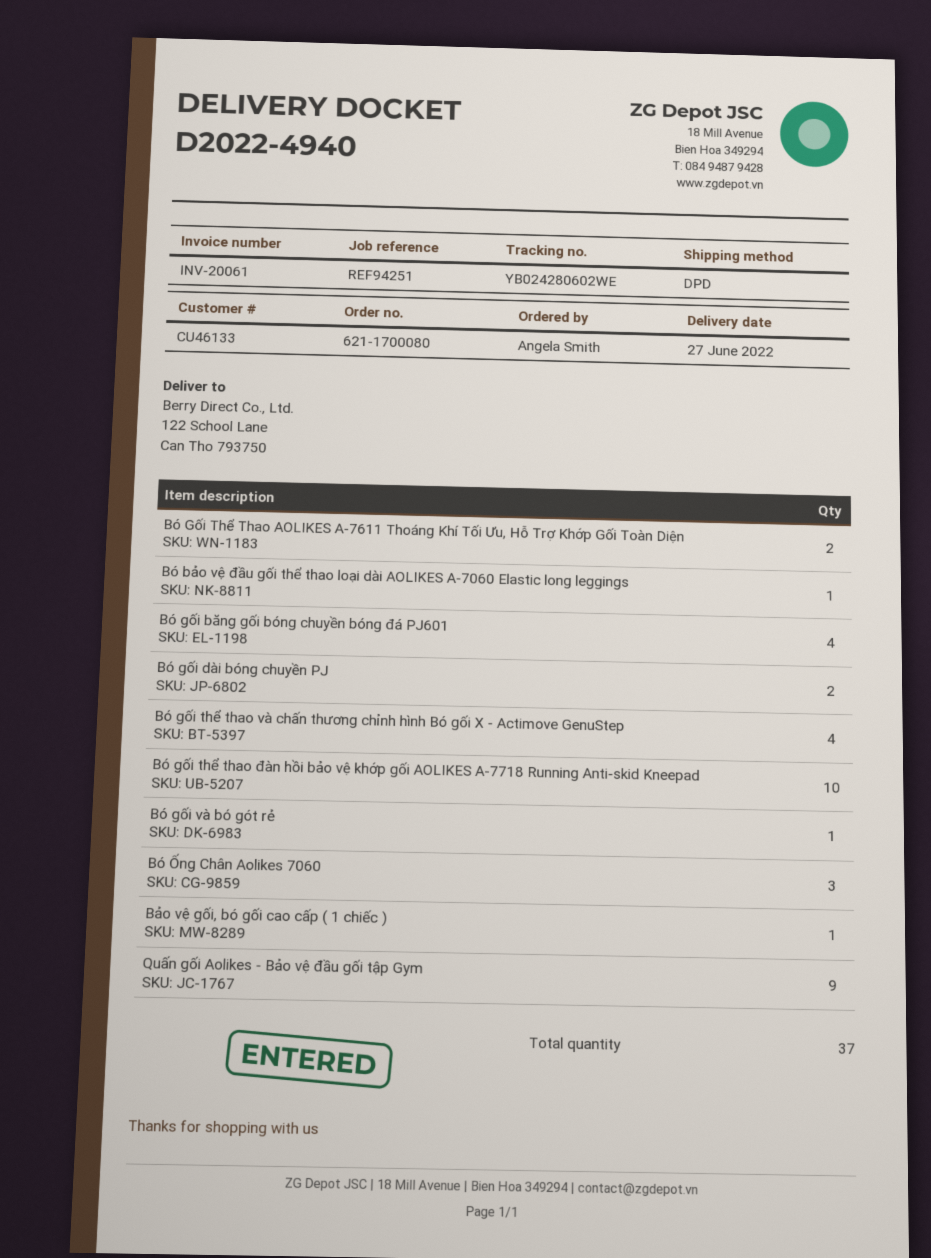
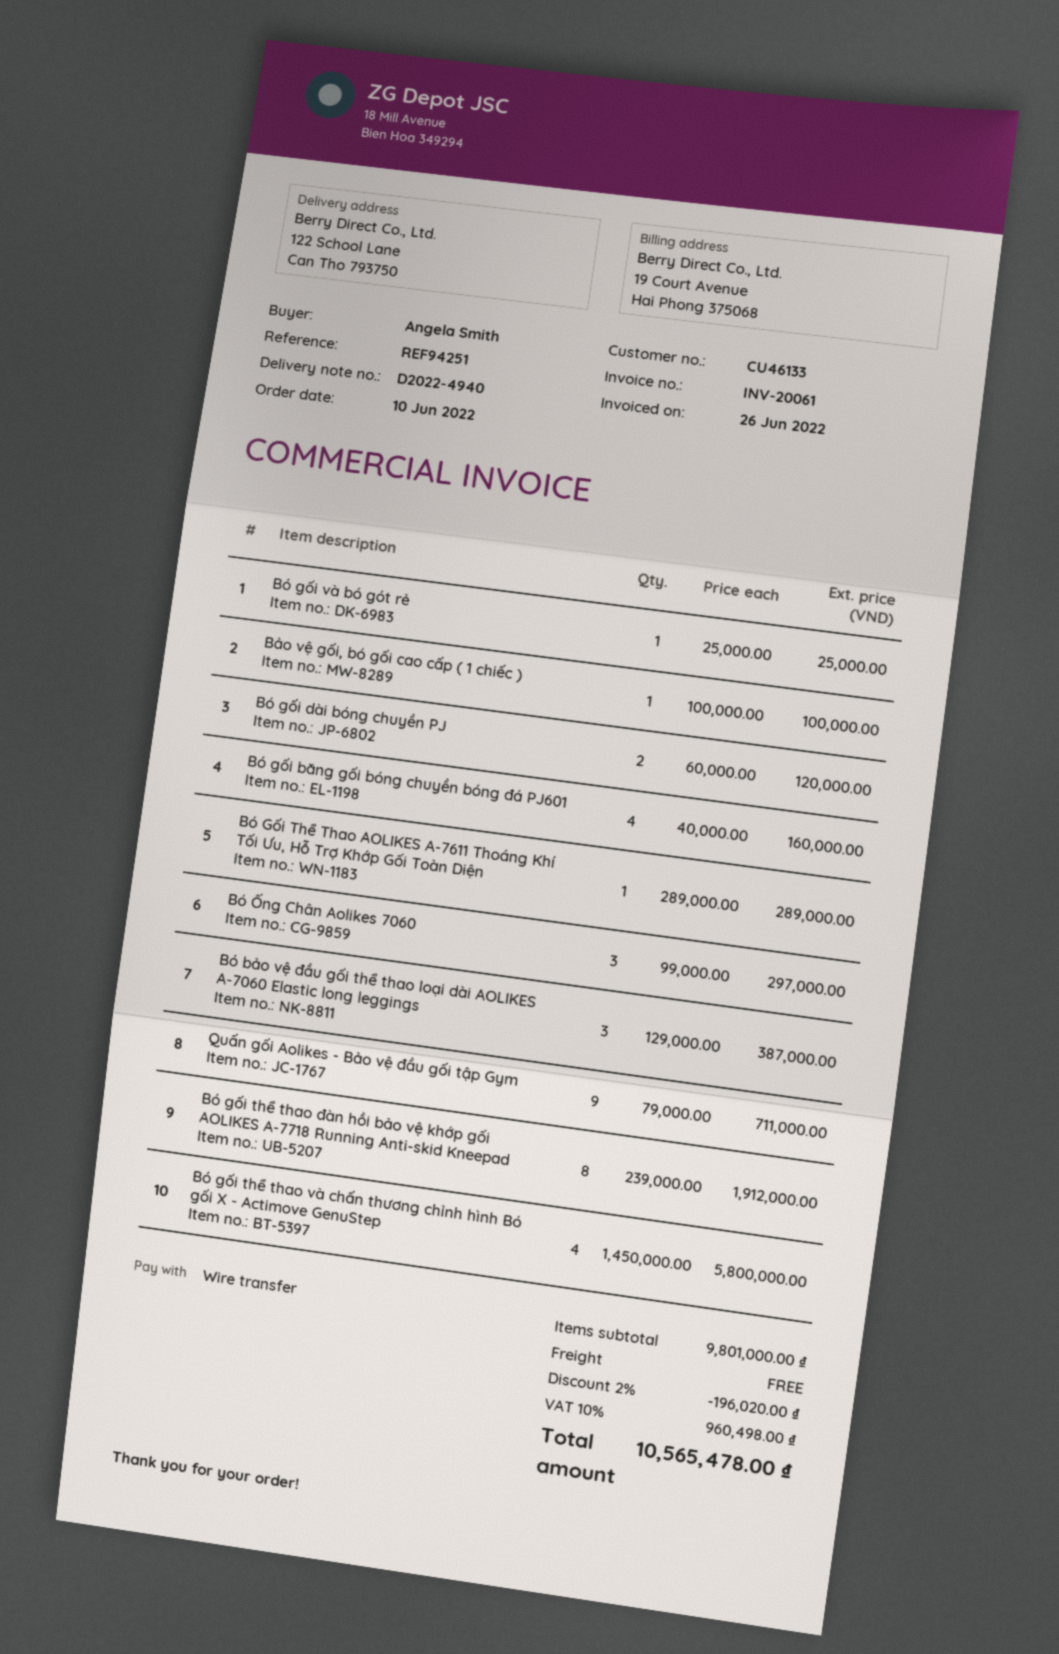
Bó Gối Thể Thao AOLIKES A-7611 Thoáng Khí Tối Ưu, Hỗ Trợ Khớp Gối Toàn Diện: 2 -> 1
Bó bảo vệ đầu gối thể thao loại dài AOLIKES A-7060 Elastic long leggings: 1 -> 3
Bó gối thể thao đàn hồi bảo vệ khớp gối AOLIKES A-7718 Running Anti-skid Kneepad: 10 -> 8

